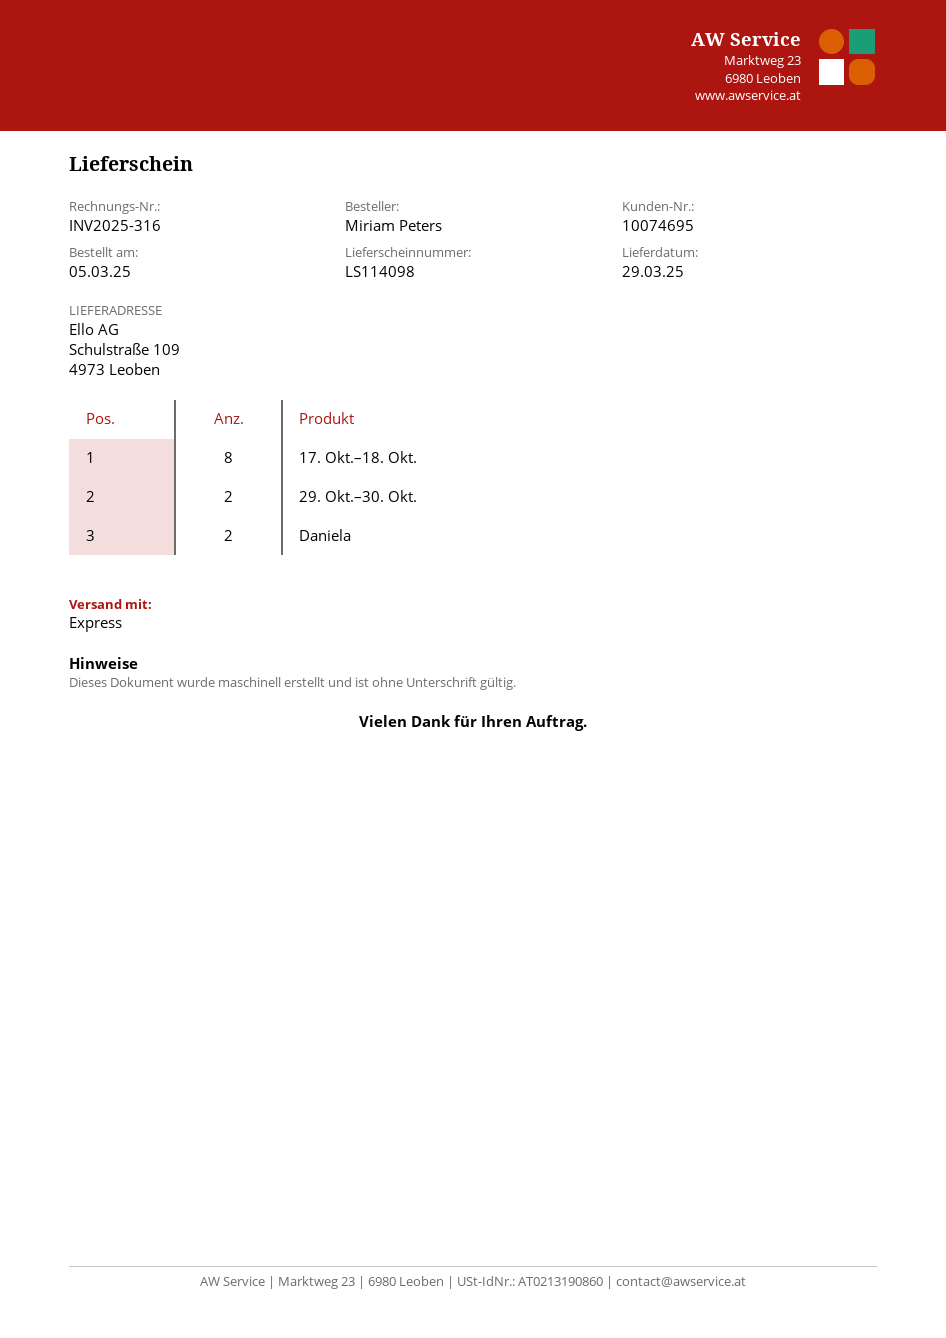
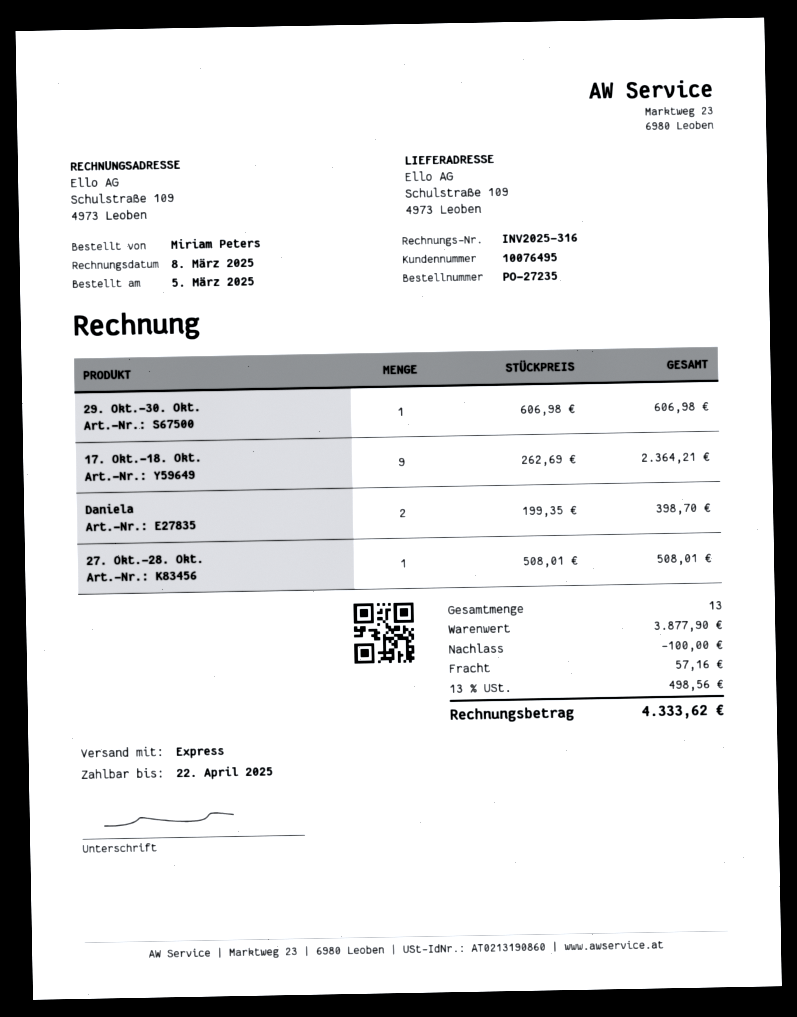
customer number: 10074695 -> 10076495
17. Okt.–18. Okt.: 8 -> 9
29. Okt.–30. Okt.: 2 -> 1
27. Okt.–28. Okt.: none -> 1

